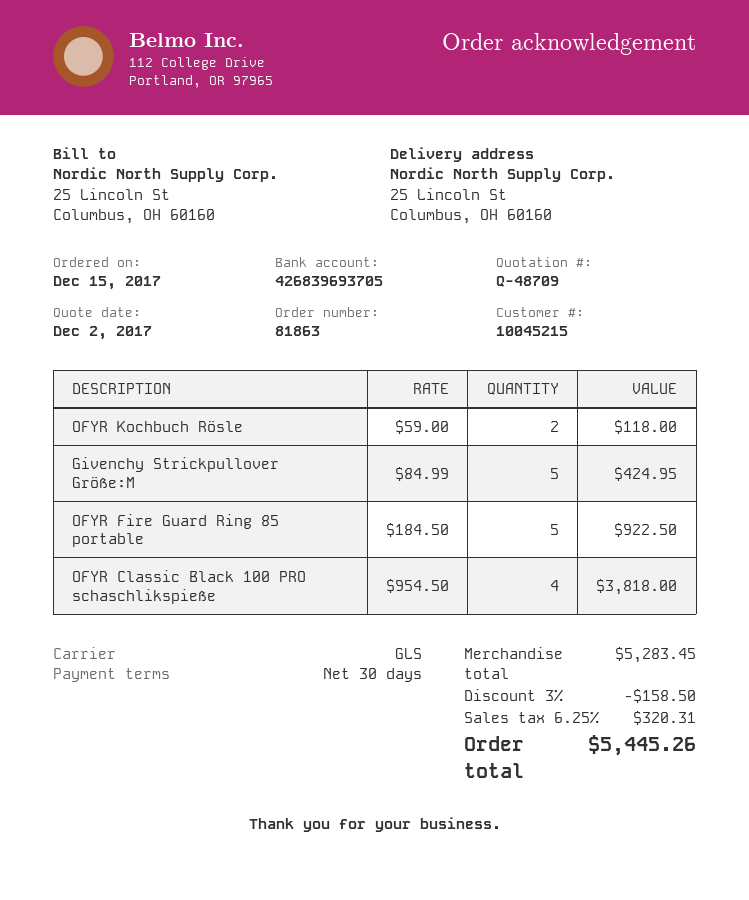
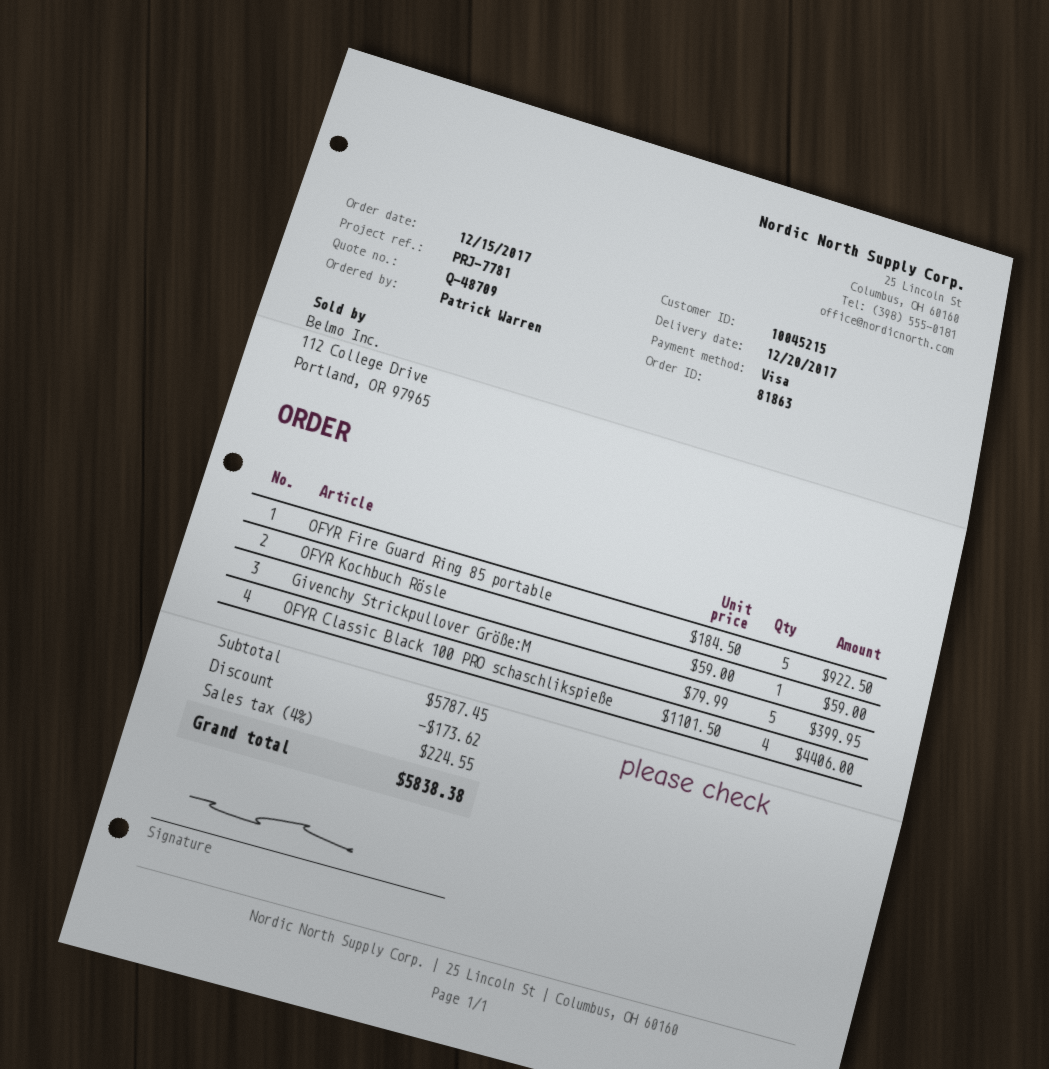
OFYR Kochbuch Rösle: 2 x 59.00 = 118.00 -> 1 x 59.00 = 59.00
Givenchy Strickpullover Größe:M: 5 x 84.99 = 424.95 -> 5 x 79.99 = 399.95
OFYR Classic Black 100 PRO schaschlikspieße: 4 x 954.50 = 3818.00 -> 4 x 1101.50 = 4406.00
subtotal: 5283.45 -> 5787.45
discount: 158.50 -> 173.62
tax: 6.25% = 320.31 -> 4% = 224.55
total: 5445.26 -> 5838.38

